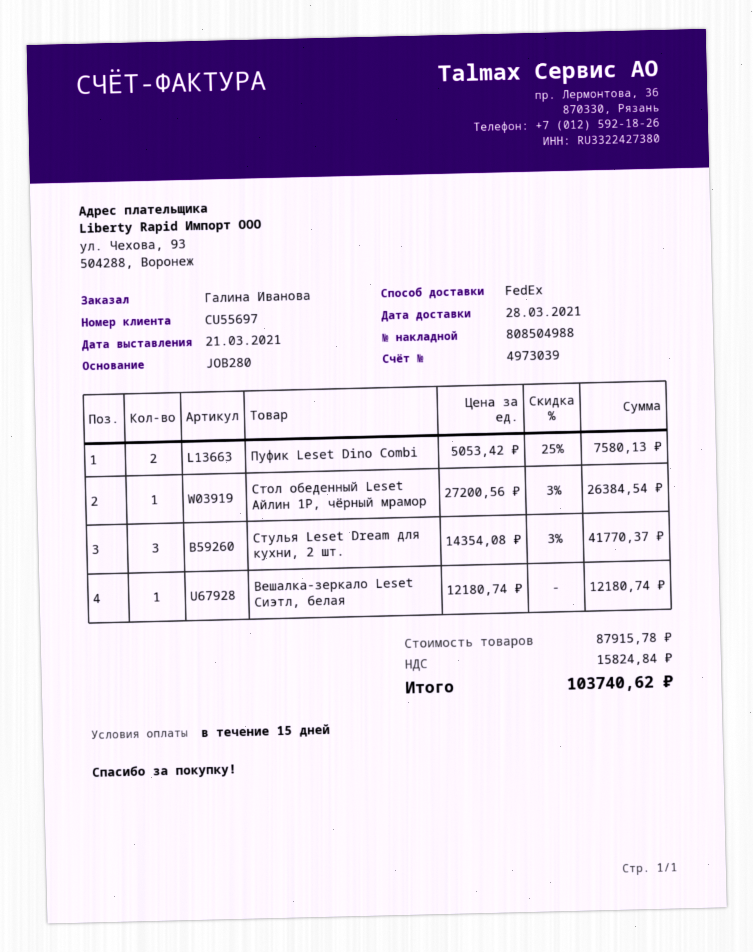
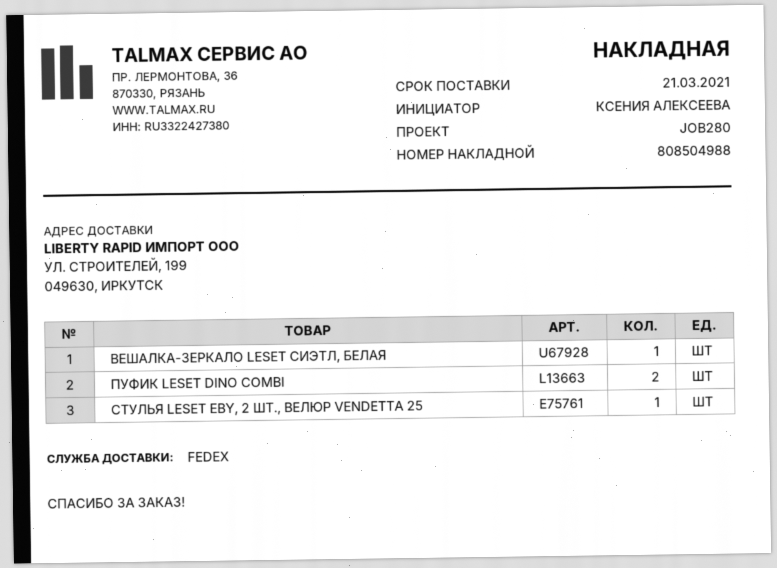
delivery date: 2021-03-28 -> 2021-03-21
ordered by: Галина Иванова -> КСЕНИЯ АЛЕКСЕЕВА
Стол обеденный Leset Айлин 1Р, чёрный мрамор: 1 -> none
Стулья Leset Dream для кухни, 2 шт.: 3 -> none
СТУЛЬЯ LESET EBY, 2 ШТ., ВЕЛЮР VENDETTA 25: none -> 1

